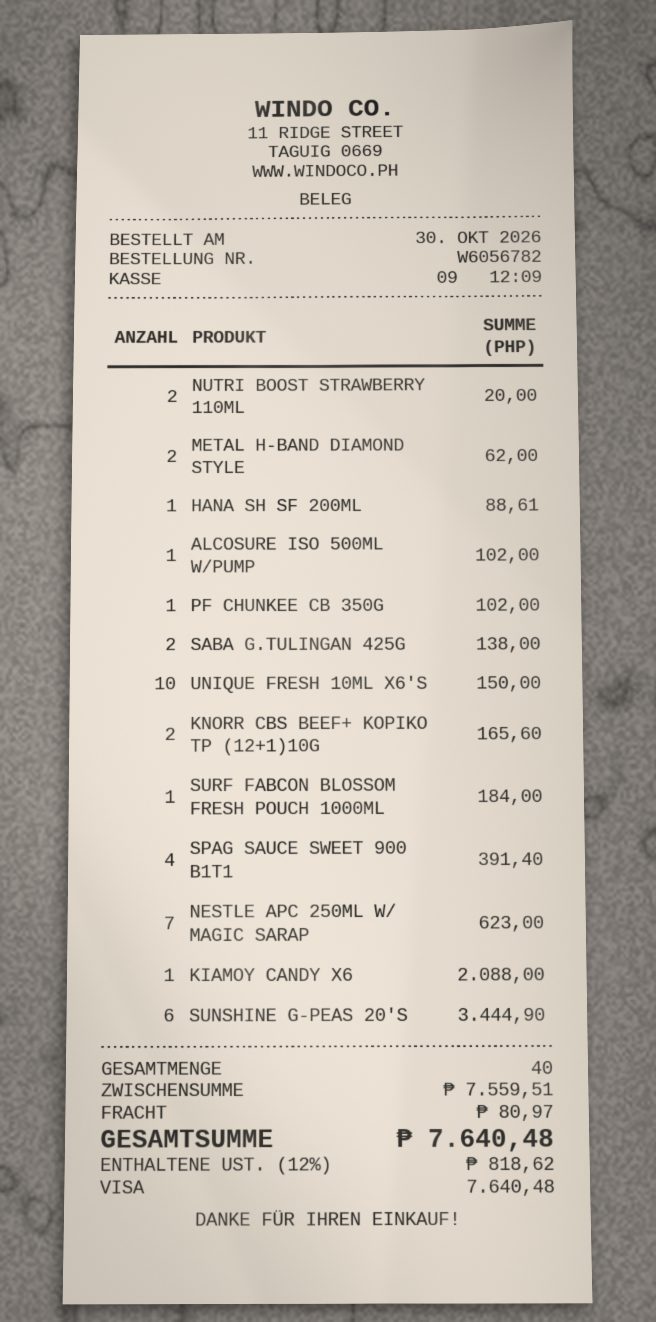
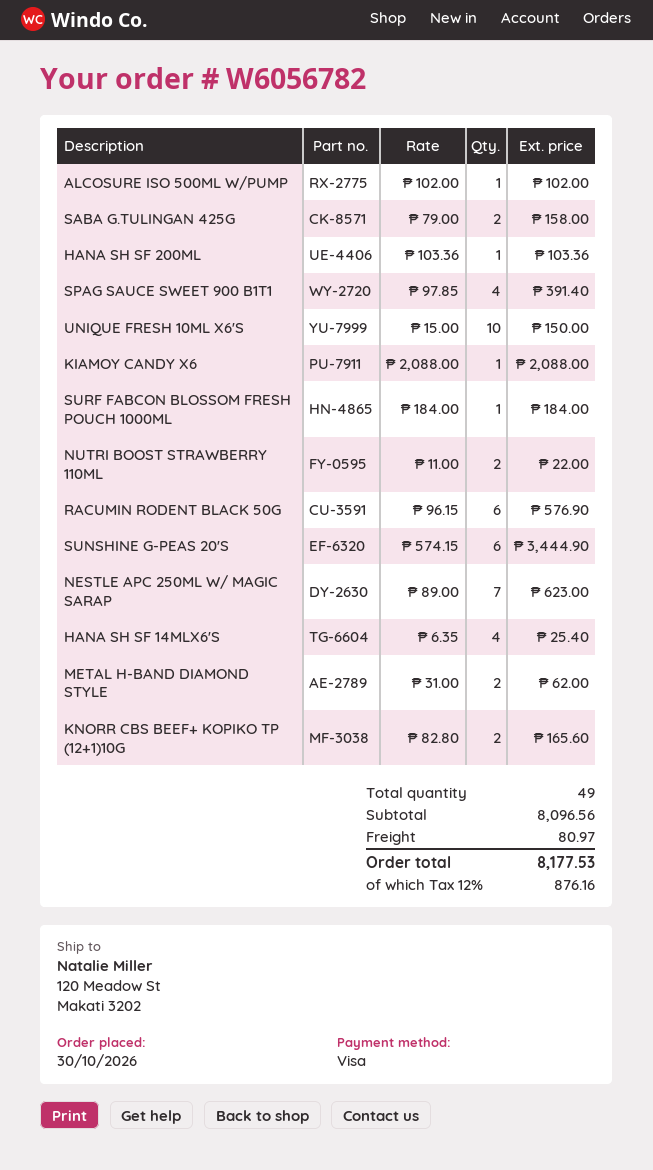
NUTRI BOOST STRAWBERRY 110ML: 2 for 20.00 -> 2 for 22.00
HANA SH SF 200ML: 1 for 88.61 -> 1 for 103.36
PF CHUNKEE CB 350G: 1 for 102.00 -> none
SABA G.TULINGAN 425G: 2 for 138.00 -> 2 for 158.00
RACUMIN RODENT BLACK 50G: none -> 6 for 576.90
HANA SH SF 14MLX6'S: none -> 4 for 25.40
total quantity: 40 -> 49
subtotal: 7559.51 -> 8096.56
tax: 12% = 818.62 -> 12% = 876.16
total: 7640.48 -> 8177.53

